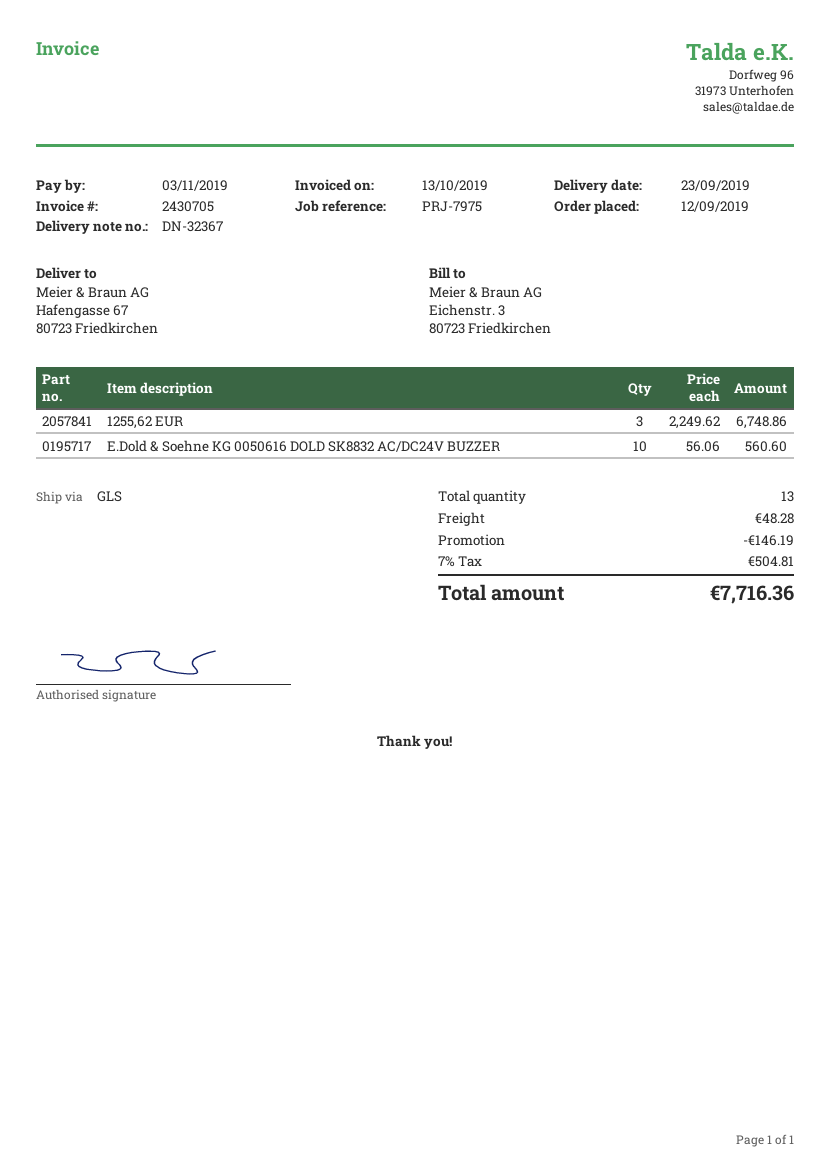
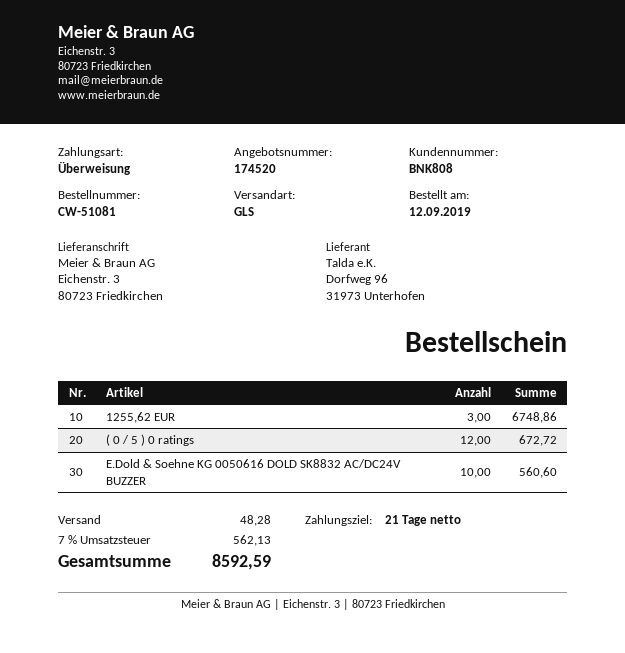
ship to: Hafengasse 67, 80723 Friedkirchen -> Eichenstr. 3, 80723 Friedkirchen
( 0 / 5 ) 0 ratings: none -> 12 for 672.72
discount: 146.19 -> none
tax: 7% = 504.81 -> 7% = 562.13
total: 7716.36 -> 8592.59

